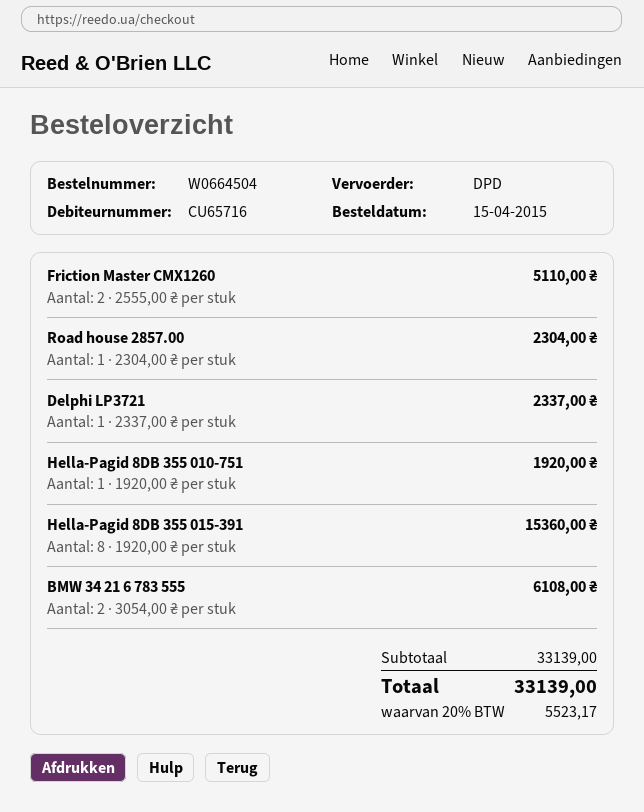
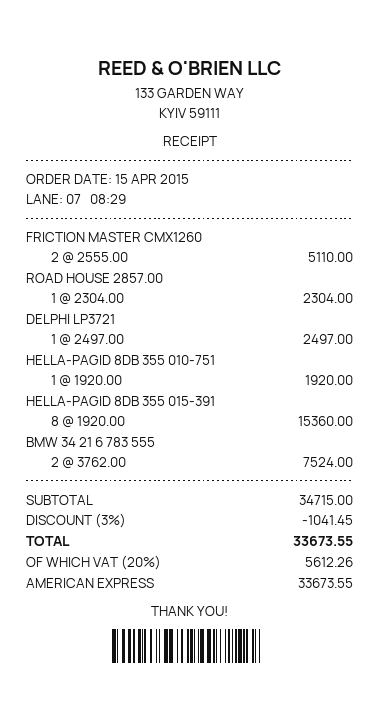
Delphi LP3721: 1 x 2337.00 = 2337.00 -> 1 x 2497.00 = 2497.00
BMW 34 21 6 783 555: 2 x 3054.00 = 6108.00 -> 2 x 3762.00 = 7524.00
subtotal: 33139.00 -> 34715.00
discount: none -> 3% = 1041.45
tax: 20% = 5523.17 -> 20% = 5612.26
total: 33139.00 -> 33673.55

